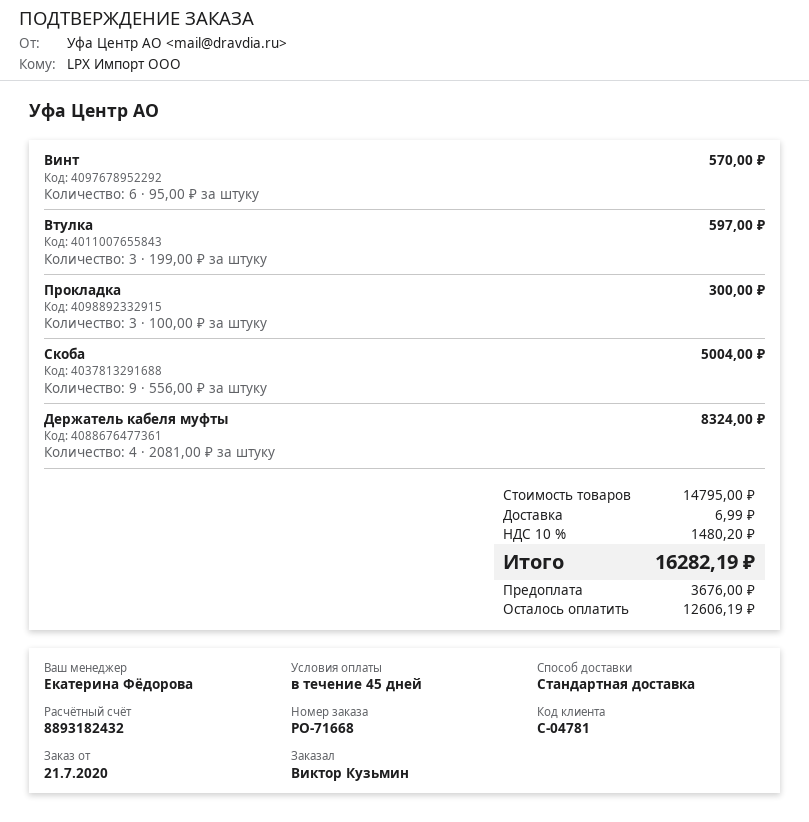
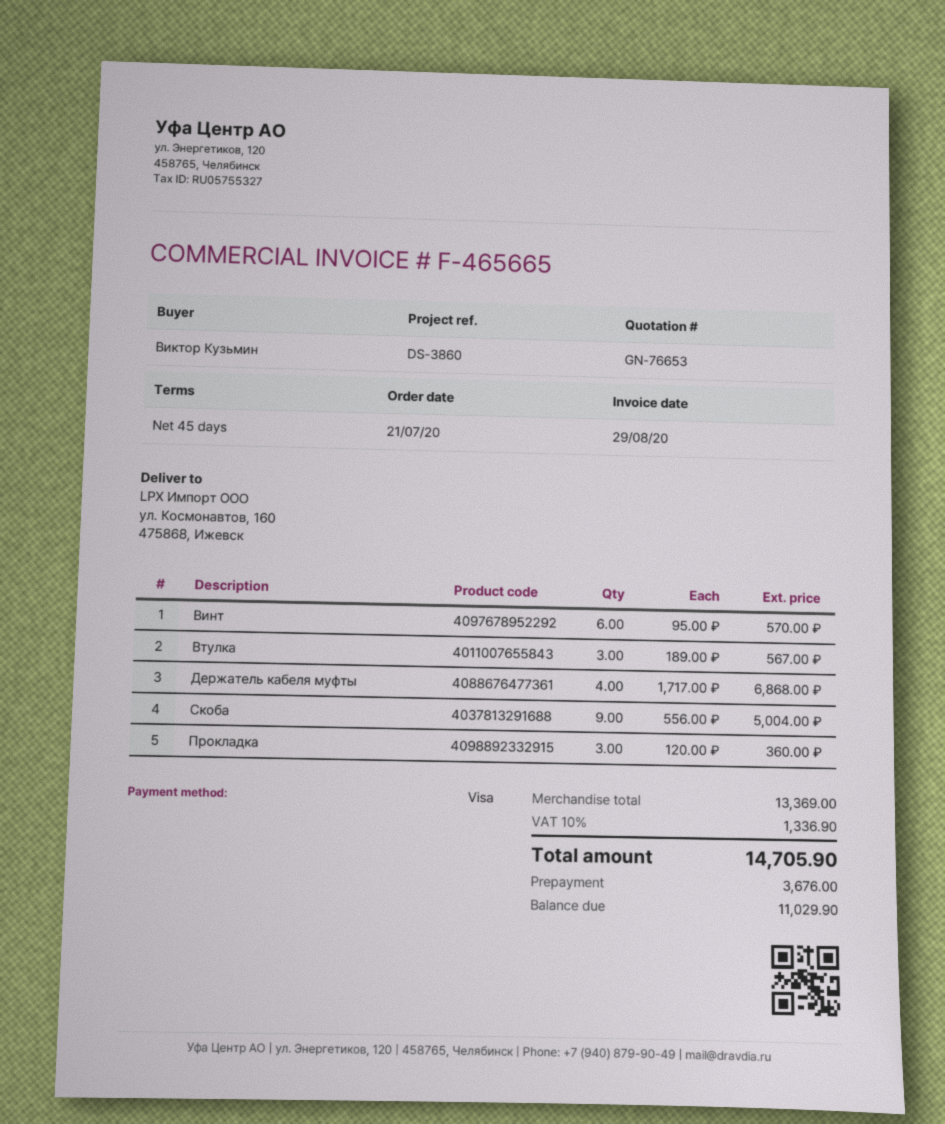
Втулка: 3 x 199.00 = 597.00 -> 3 x 189.00 = 567.00
Прокладка: 3 x 100.00 = 300.00 -> 3 x 120.00 = 360.00
Держатель кабеля муфты: 4 x 2081.00 = 8324.00 -> 4 x 1717.00 = 6868.00
subtotal: 14795.00 -> 13369.00
shipping: 6.99 -> none
tax: 10% = 1480.20 -> 10% = 1336.90
total: 16282.19 -> 14705.90
balance: 12606.19 -> 11029.90

